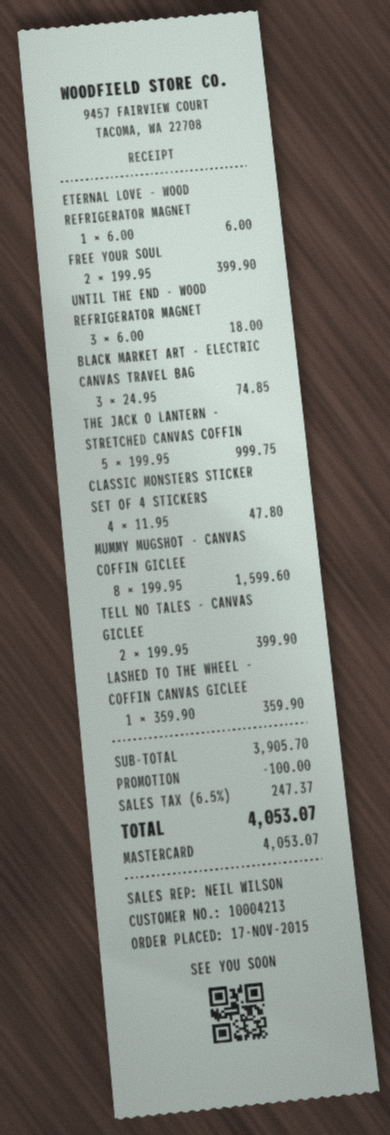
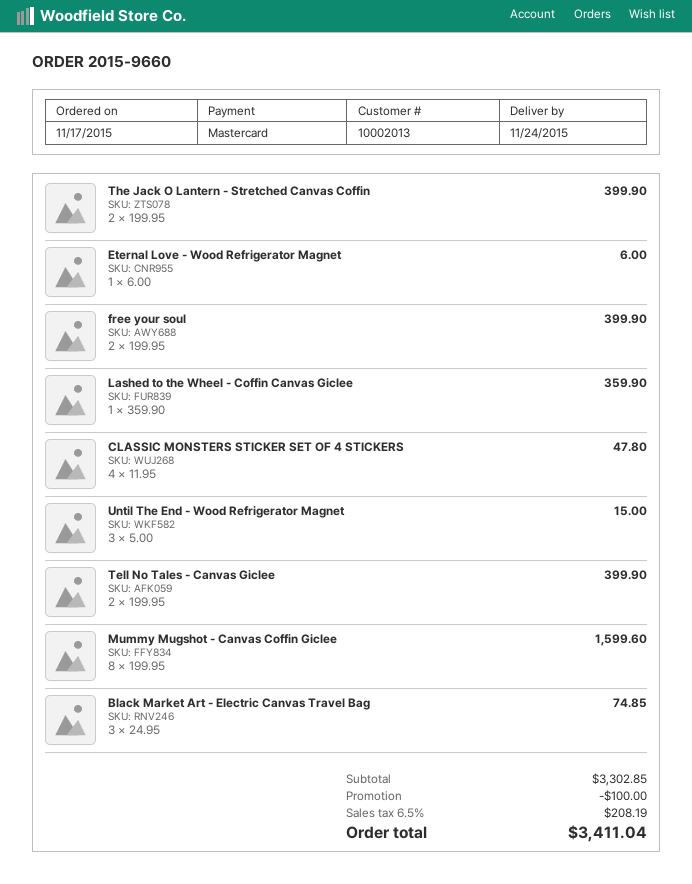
customer number: 10004213 -> 10002013
UNTIL THE END - WOOD REFRIGERATOR MAGNET: 3 x 6.00 = 18.00 -> 3 x 5.00 = 15.00
THE JACK O LANTERN - STRETCHED CANVAS COFFIN: 5 x 199.95 = 999.75 -> 2 x 199.95 = 399.90
subtotal: 3905.70 -> 3302.85
tax: 6.5% = 247.37 -> 6.5% = 208.19
total: 4053.07 -> 3411.04

